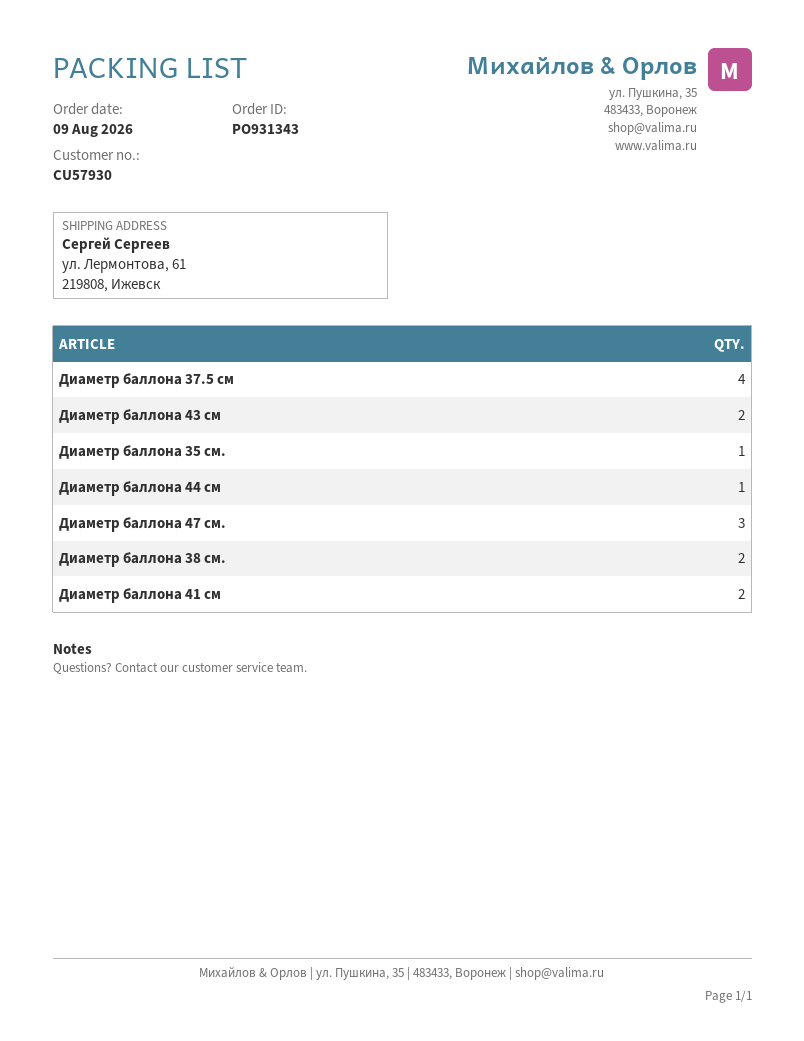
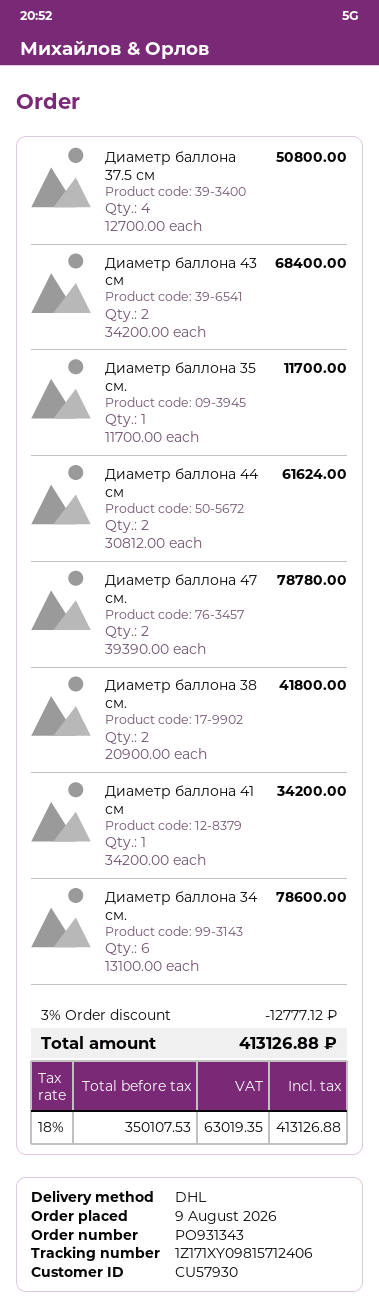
Диаметр баллона 44 см: 1 -> 2
Диаметр баллона 47 см.: 3 -> 2
Диаметр баллона 41 см: 2 -> 1
Диаметр баллона 34 см.: none -> 6

